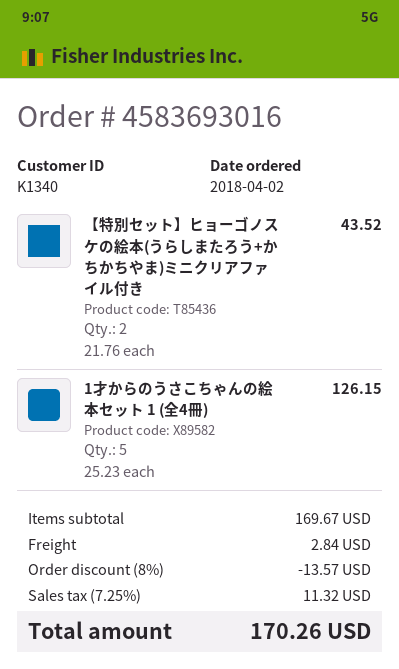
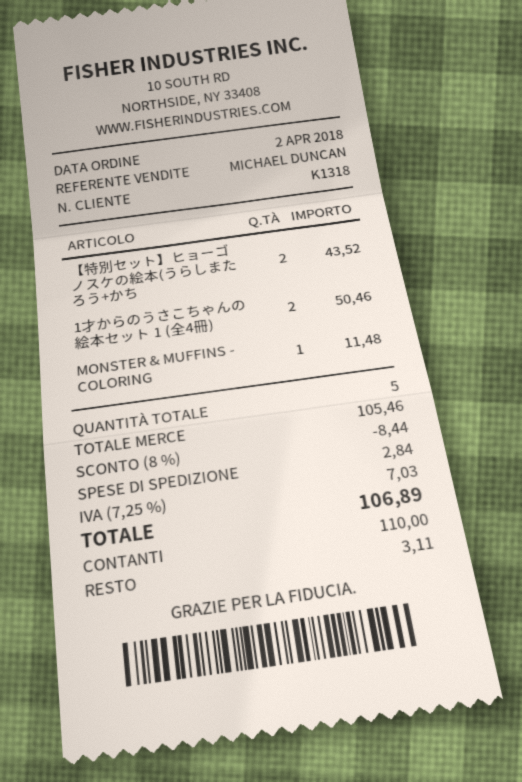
customer number: K1340 -> K1318
1才からのうさこちゃんの絵本セット 1 (全4冊): 5 for 126.15 -> 2 for 50.46
MONSTER & MUFFINS - COLORING: none -> 1 for 11.48
subtotal: 169.67 -> 105.46
discount: 8% = 13.57 -> 8% = 8.44
tax: 7.25% = 11.32 -> 7.25% = 7.03
total: 170.26 -> 106.89

